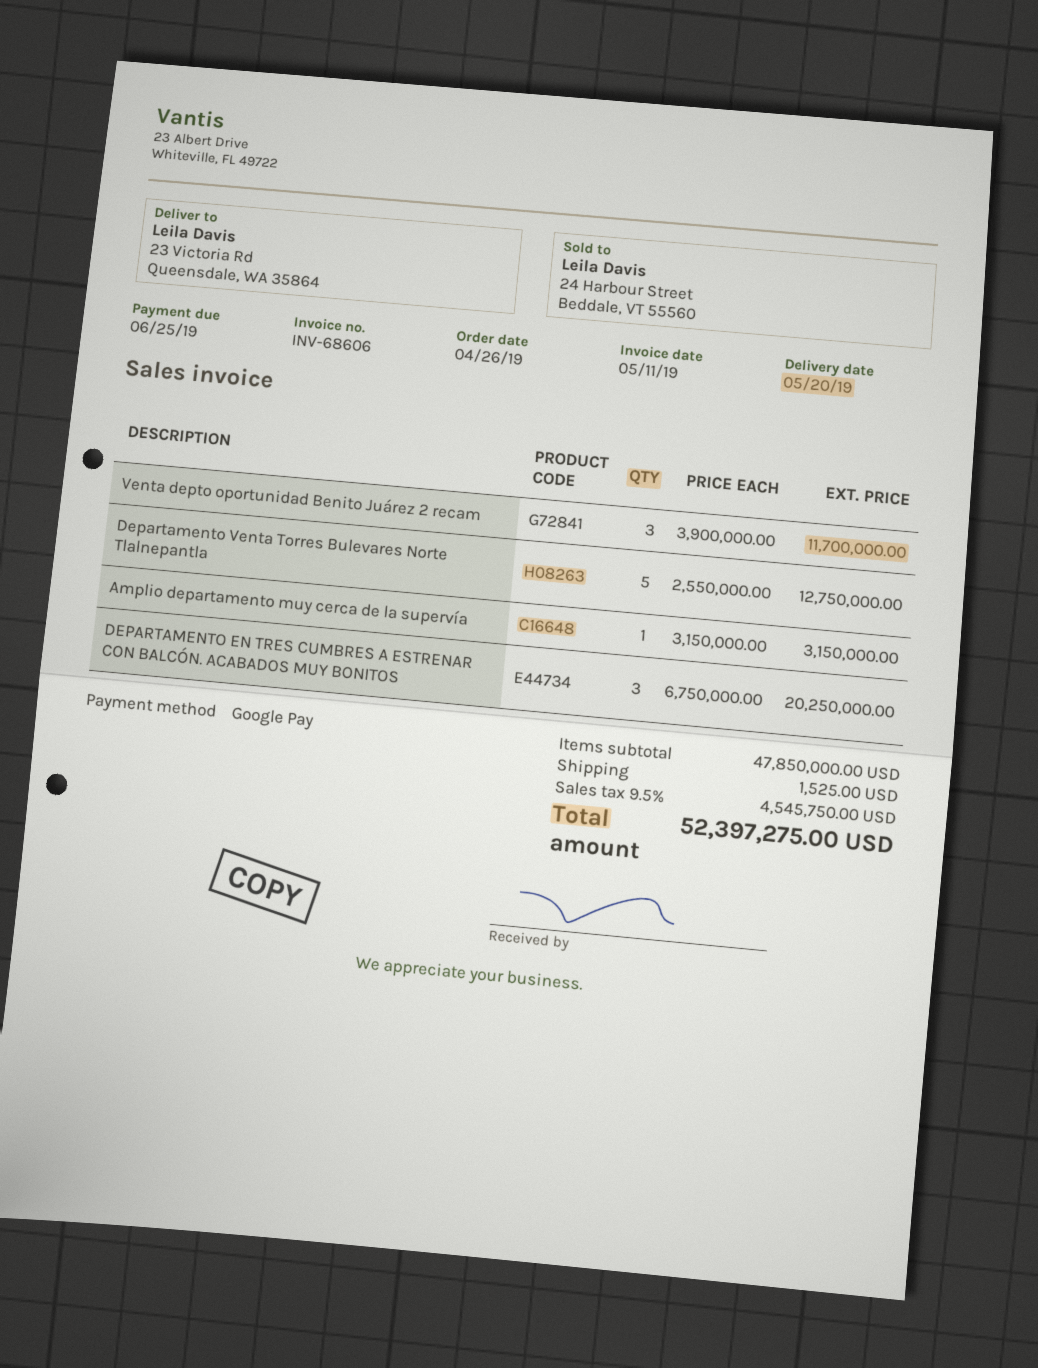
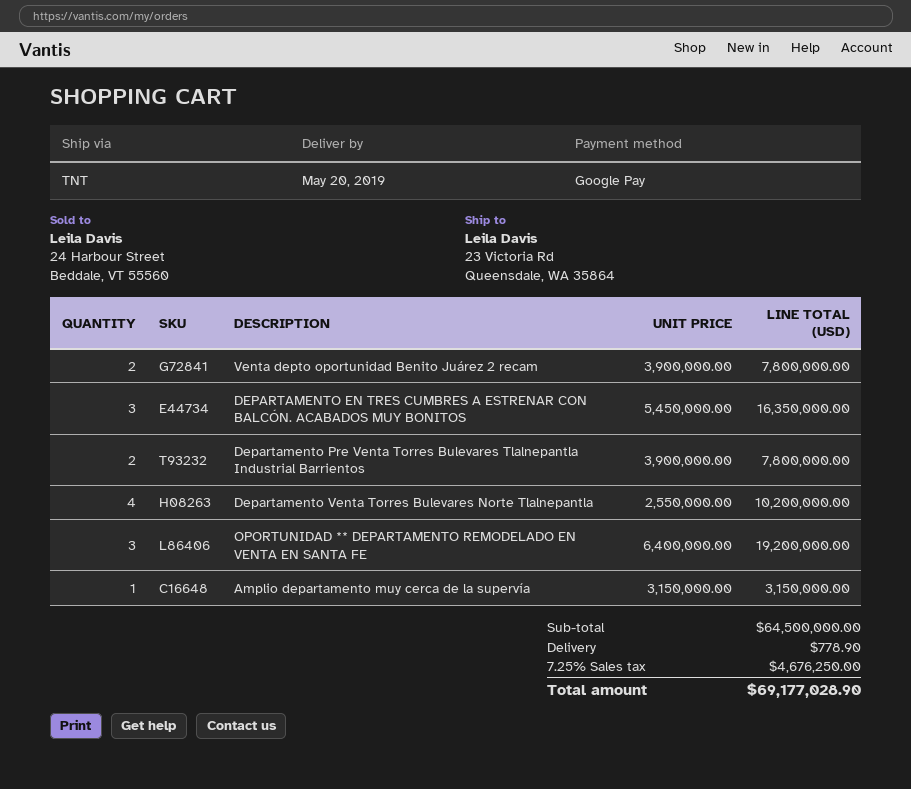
Venta depto oportunidad Benito Juárez 2 recam: 3 x 3900000.00 = 11700000.00 -> 2 x 3900000.00 = 7800000.00
Departamento Venta Torres Bulevares Norte Tlalnepantla: 5 x 2550000.00 = 12750000.00 -> 4 x 2550000.00 = 10200000.00
DEPARTAMENTO EN TRES CUMBRES A ESTRENAR CON BALCÓN. ACABADOS MUY BONITOS: 3 x 6750000.00 = 20250000.00 -> 3 x 5450000.00 = 16350000.00
Departamento Pre Venta Torres Bulevares Tlalnepantla Industrial Barrientos: none -> 2 x 3900000.00 = 7800000.00
OPORTUNIDAD ** DEPARTAMENTO REMODELADO EN VENTA EN SANTA FE: none -> 3 x 6400000.00 = 19200000.00
subtotal: 47850000.00 -> 64500000.00
shipping: 1525.00 -> 778.90
tax: 9.5% = 4545750.00 -> 7.25% = 4676250.00
total: 52397275.00 -> 69177028.90

